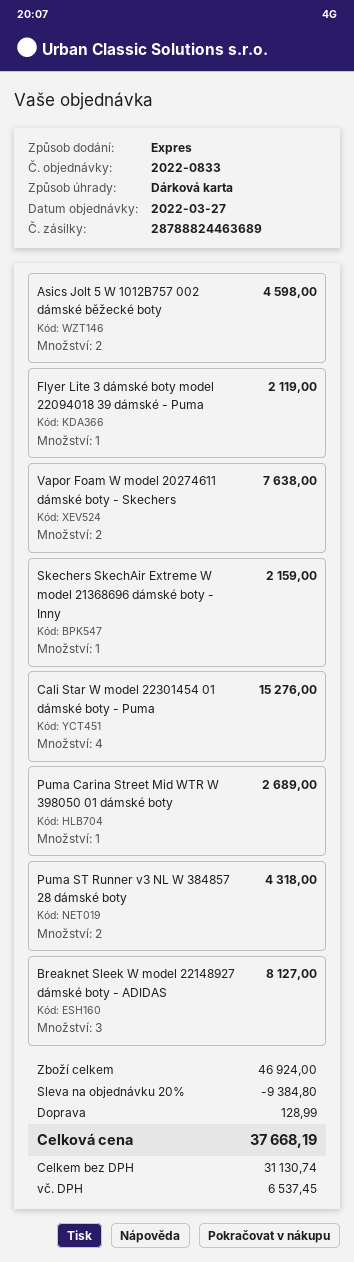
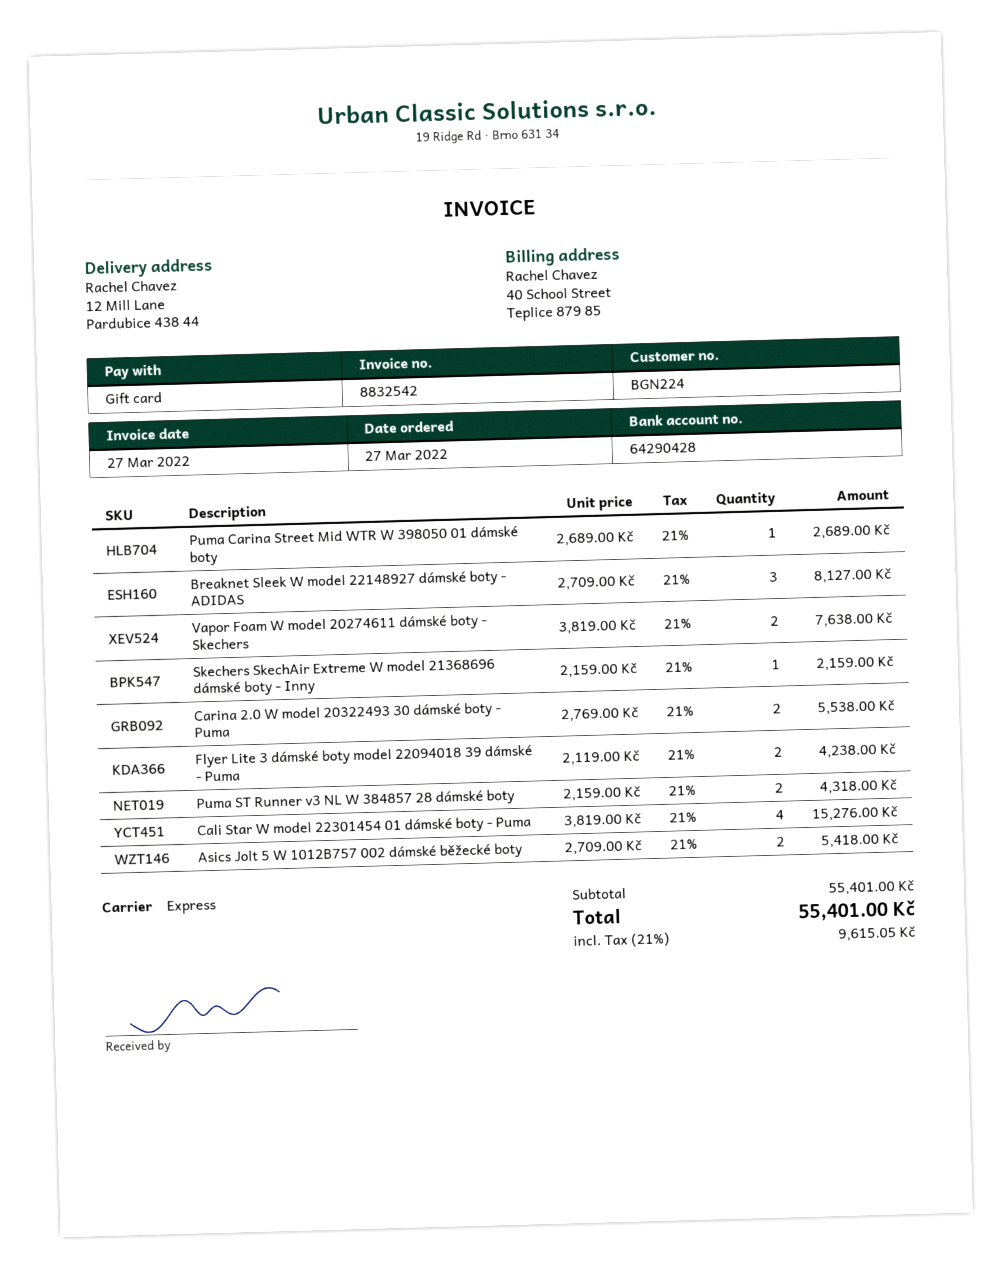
Asics Jolt 5 W 1012B757 002 dámské běžecké boty: 2 for 4598.00 -> 2 for 5418.00
Flyer Lite 3 dámské boty model 22094018 39 dámské - Puma: 1 for 2119.00 -> 2 for 4238.00
Carina 2.0 W model 20322493 30 dámské boty - Puma: none -> 2 for 5538.00
subtotal: 46924.00 -> 55401.00
discount: 20% = 9384.80 -> none
shipping: 128.99 -> none
tax: 6537.45 -> 9615.05
total: 37668.19 -> 55401.00

